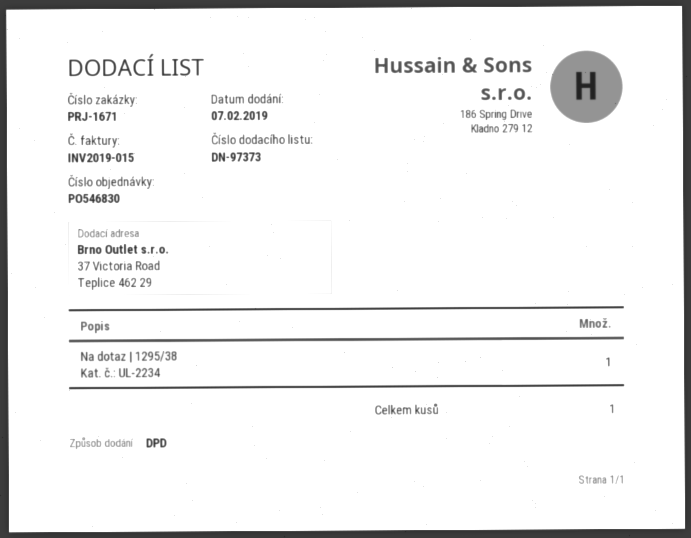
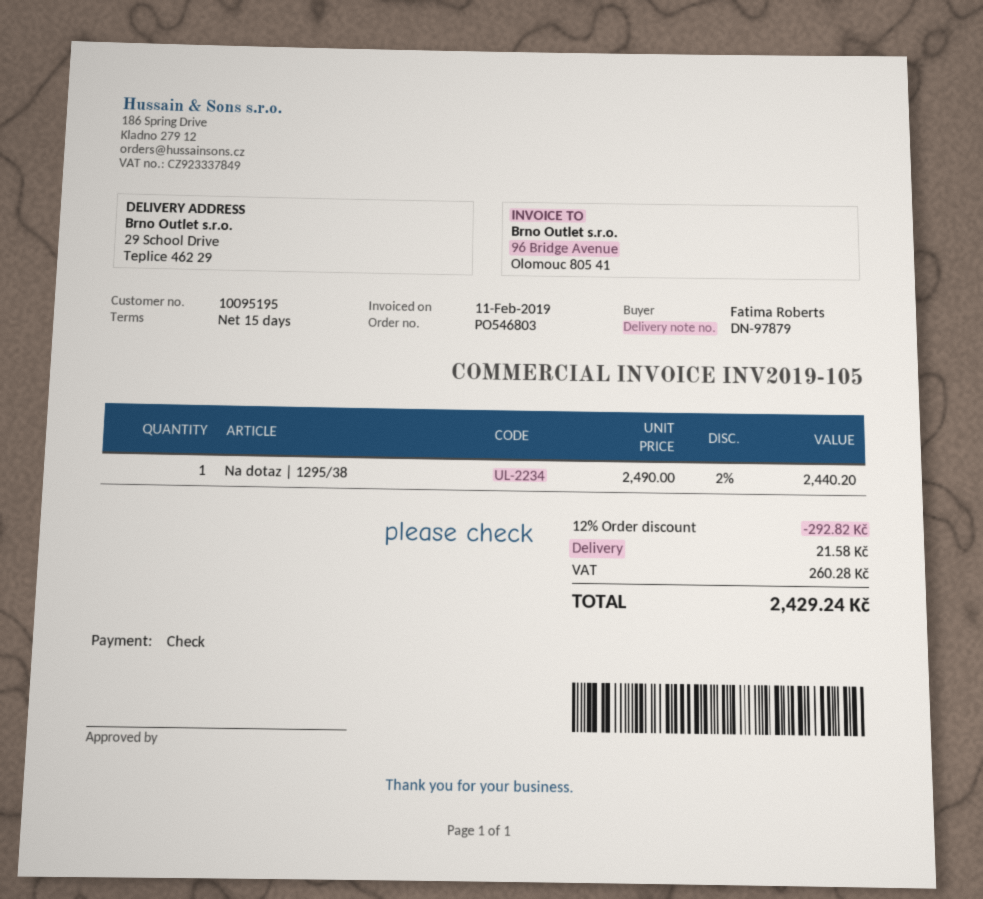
order number: PO546830 -> PO546803
delivery note number: DN-97373 -> DN-97879
invoice number: INV2019-015 -> INV2019-105
ship to: 37 Victoria Road, Teplice 462 29 -> 29 School Drive, Teplice 462 29

